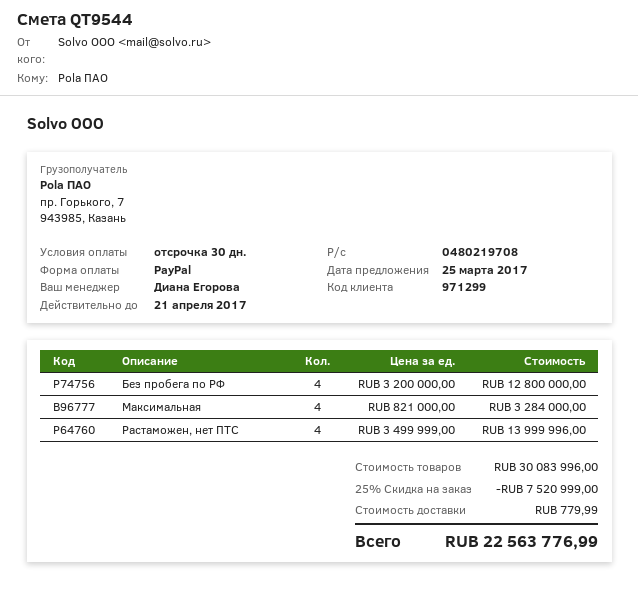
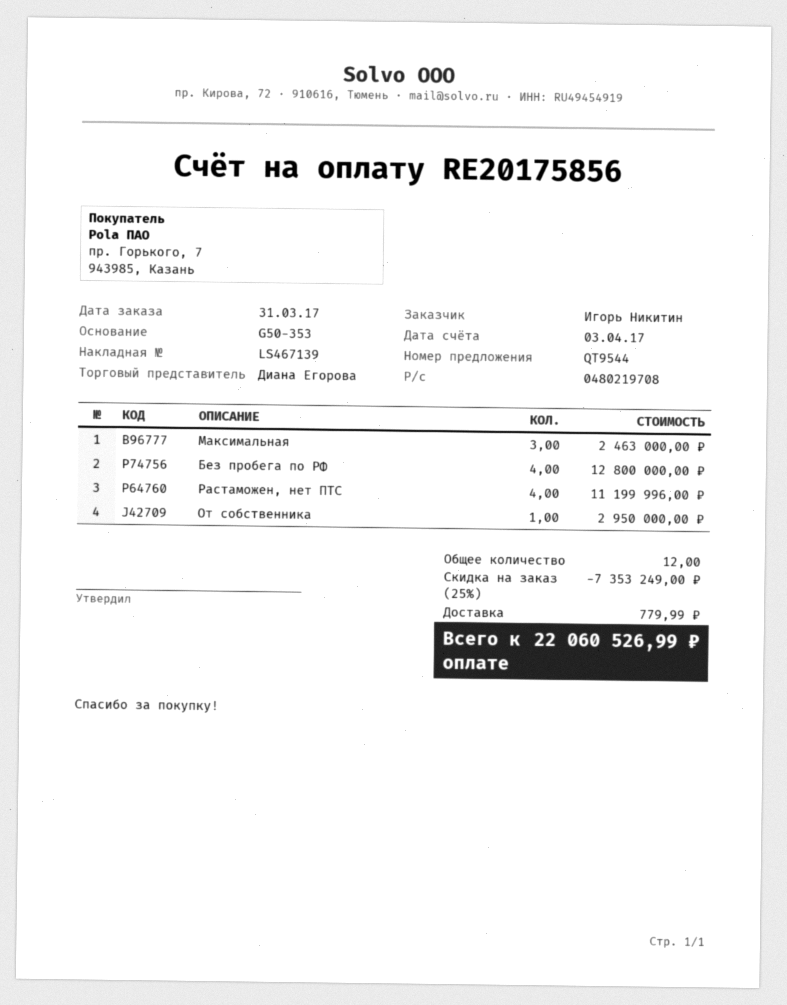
Максимальная: 4 for 3284000.00 -> 3 for 2463000.00
Растаможен, нет ПТС: 4 for 13999996.00 -> 4 for 11199996.00
От собственника: none -> 1 for 2950000.00
discount: 25% = 7520999.00 -> 25% = 7353249.00
total: 22563776.99 -> 22060526.99

